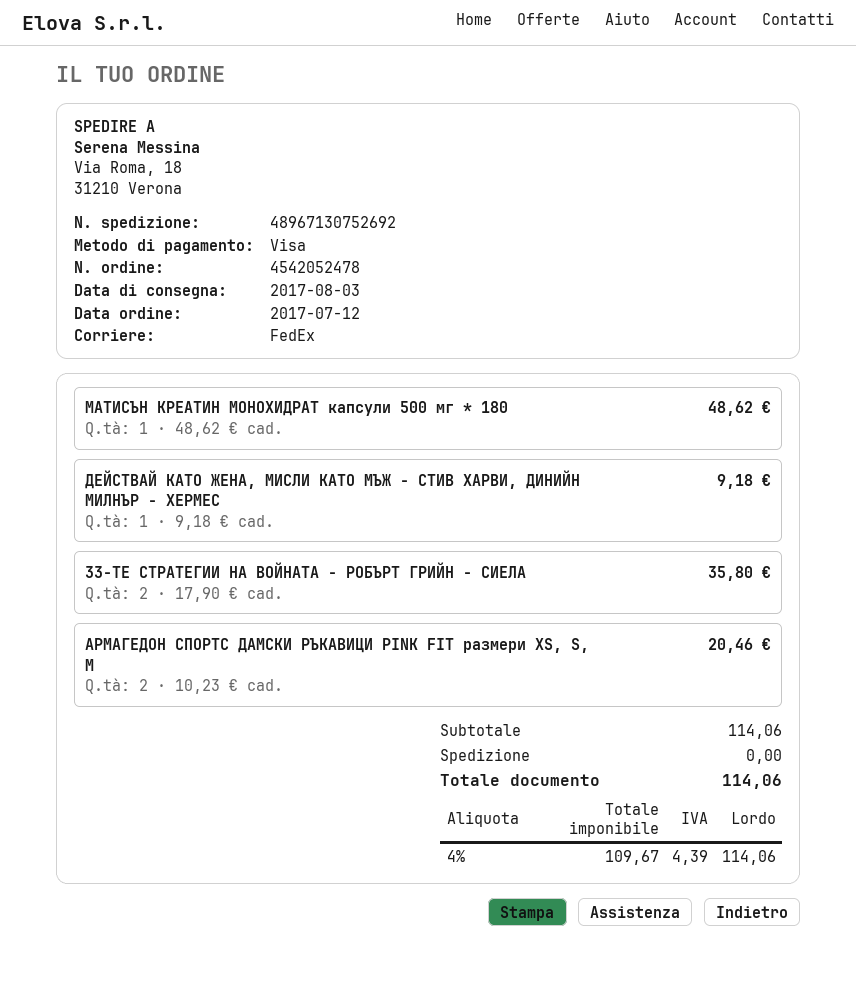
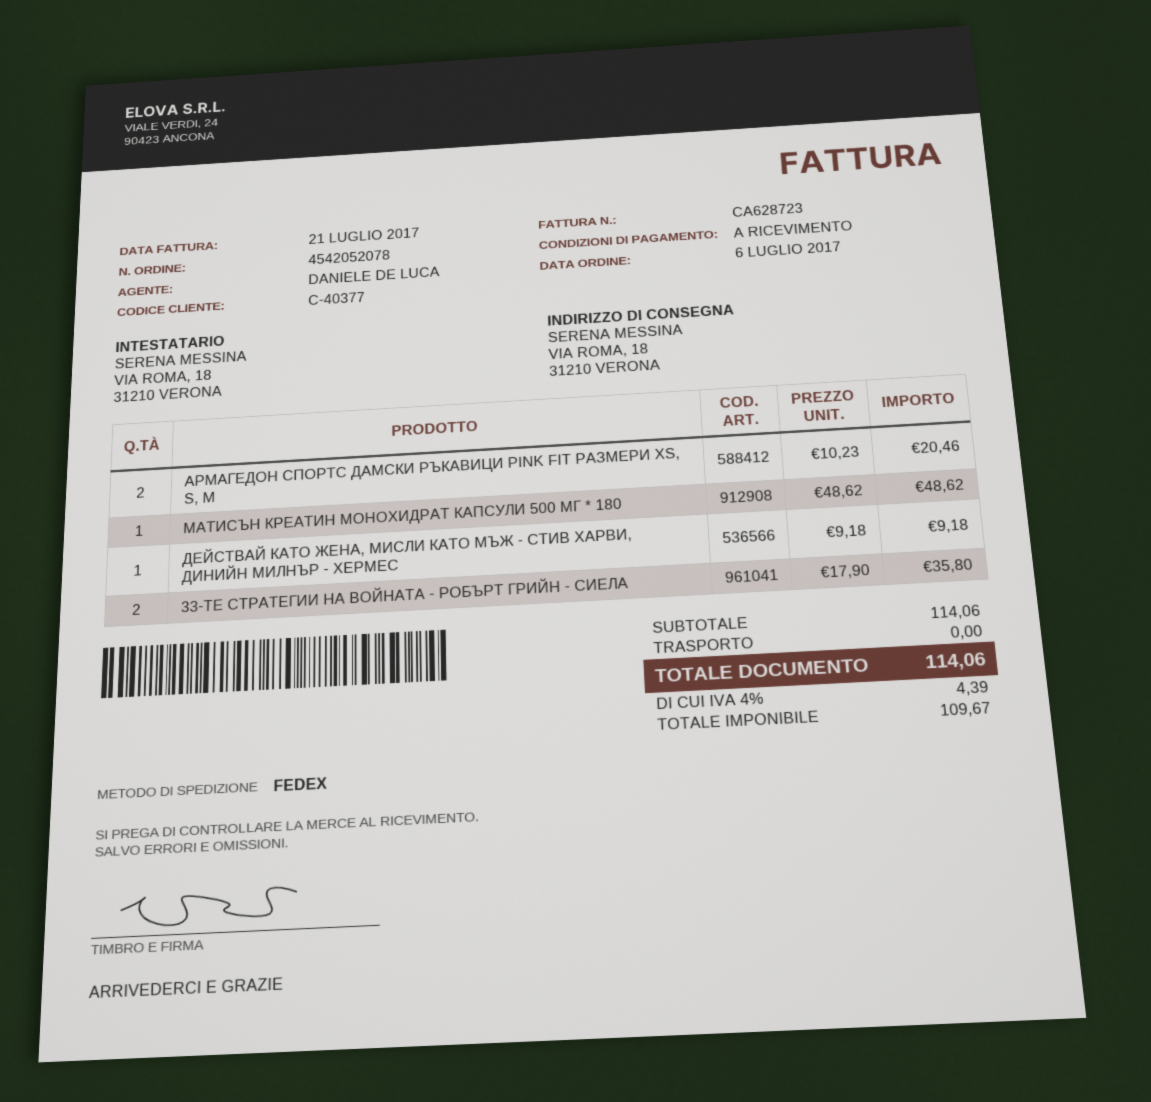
order number: 4542052478 -> 4542052078
order date: 2017-07-12 -> 2017-07-06

